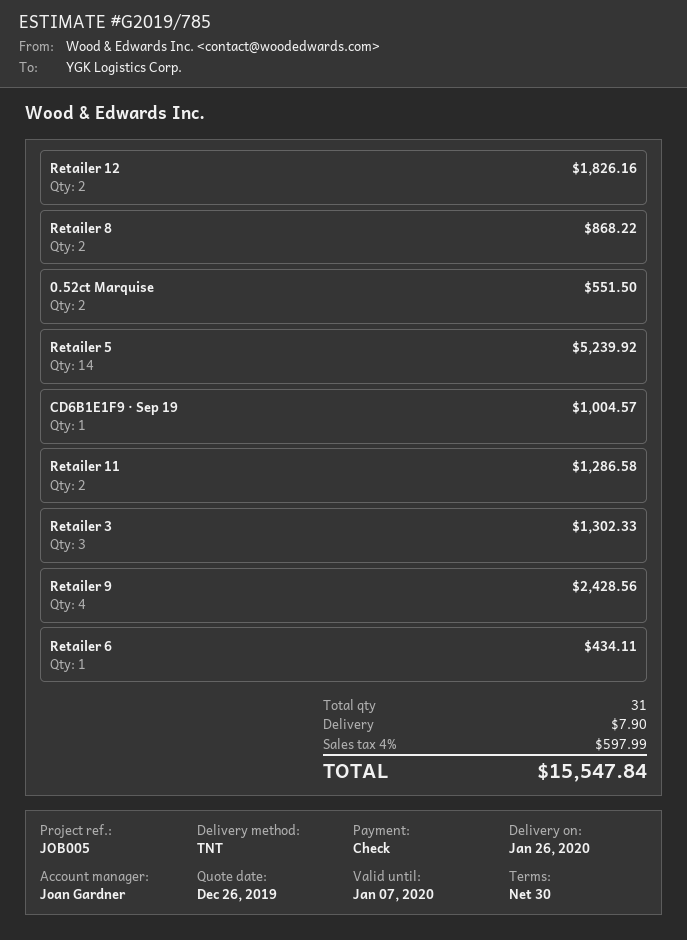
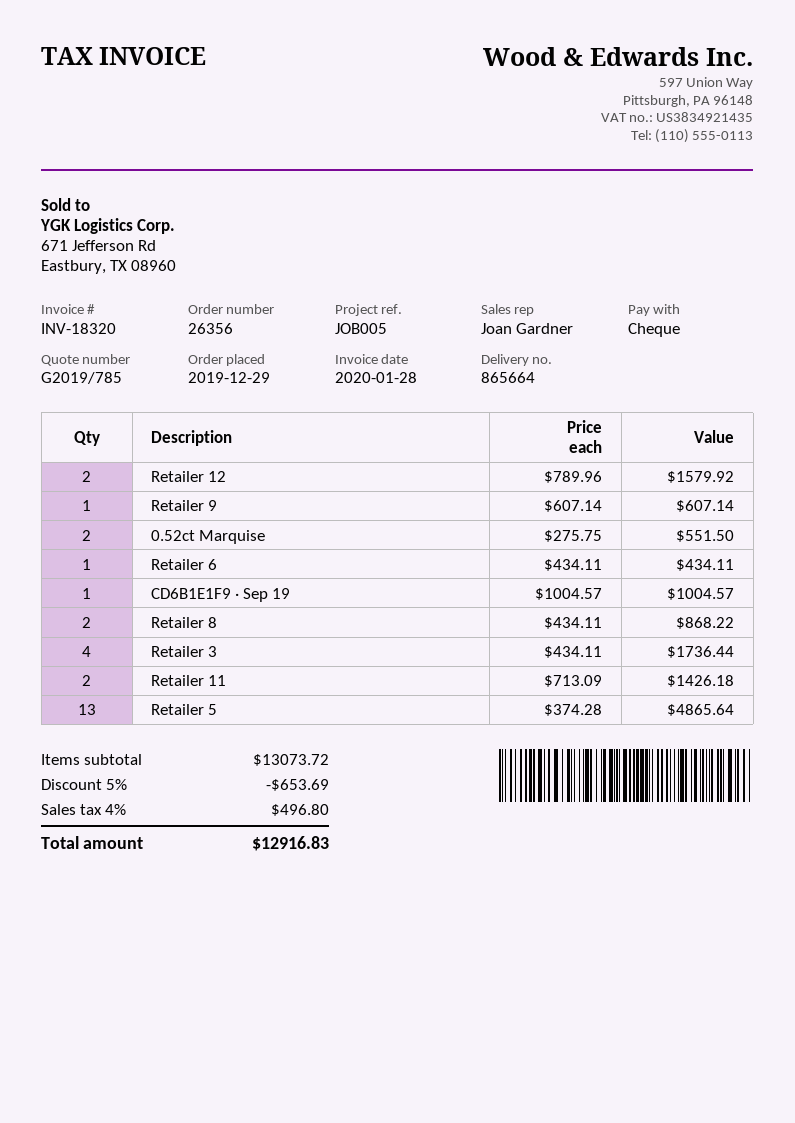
Retailer 12: 2 for 1826.16 -> 2 for 1579.92
Retailer 5: 14 for 5239.92 -> 13 for 4865.64
Retailer 11: 2 for 1286.58 -> 2 for 1426.18
Retailer 3: 3 for 1302.33 -> 4 for 1736.44
Retailer 9: 4 for 2428.56 -> 1 for 607.14
discount: none -> 5% = 653.69
shipping: 7.90 -> none
tax: 4% = 597.99 -> 4% = 496.80
total: 15547.84 -> 12916.83

